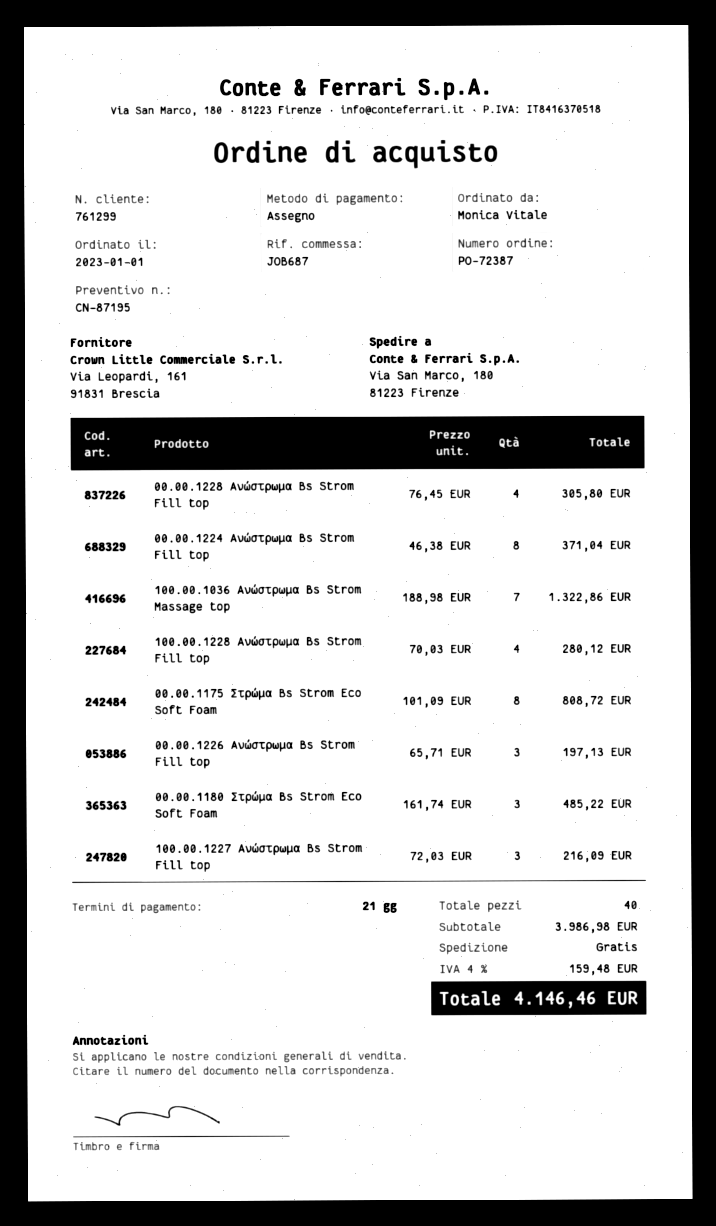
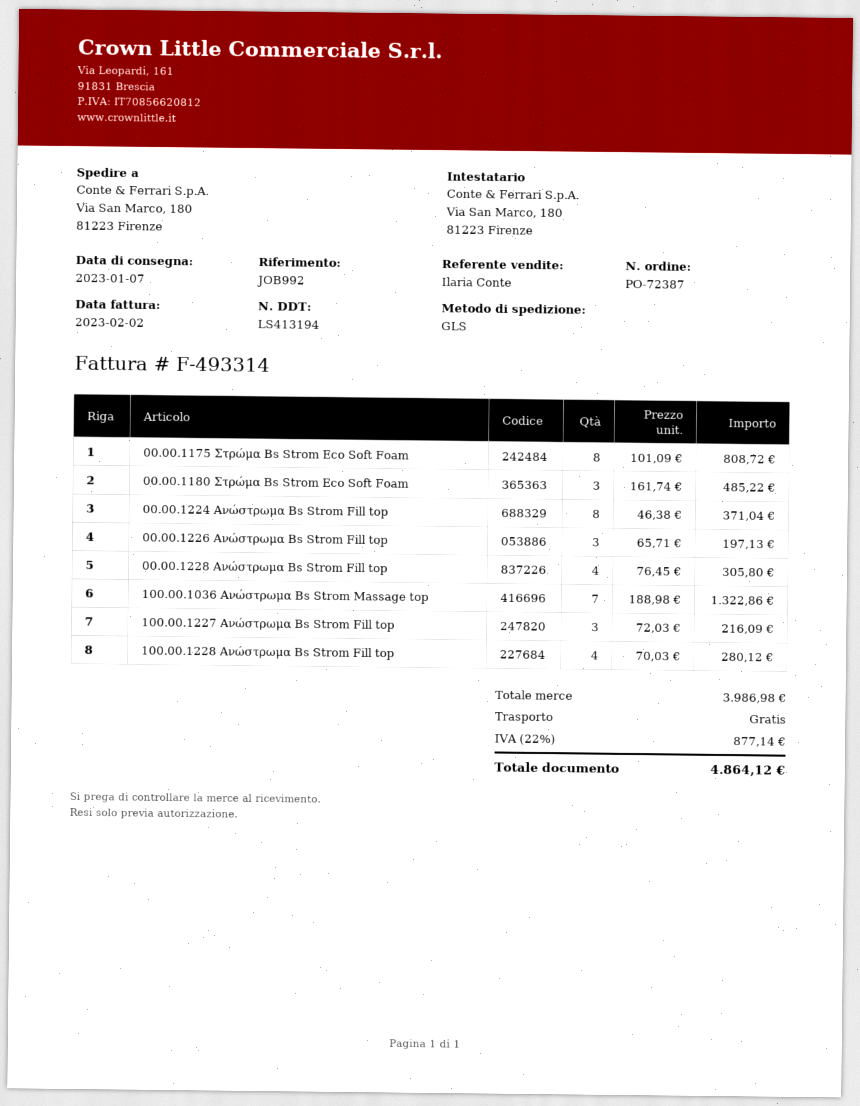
reference: JOB687 -> JOB992
tax: 4% = 159.48 -> 22% = 877.14
total: 4146.46 -> 4864.12

